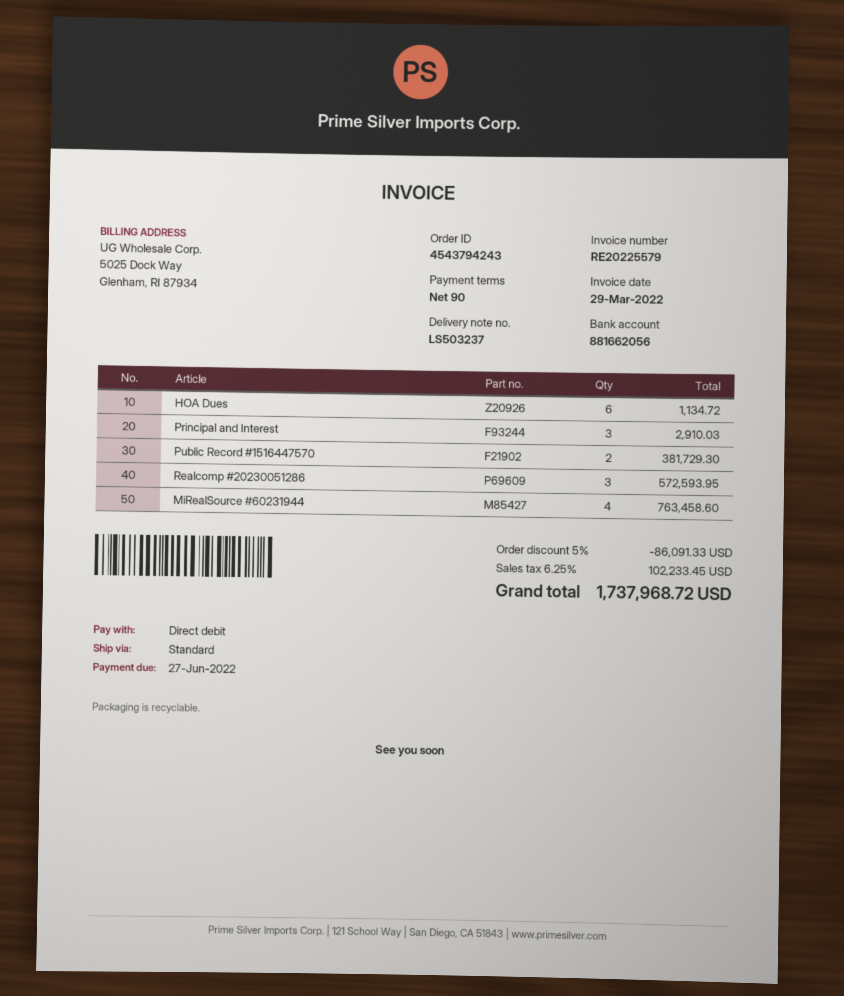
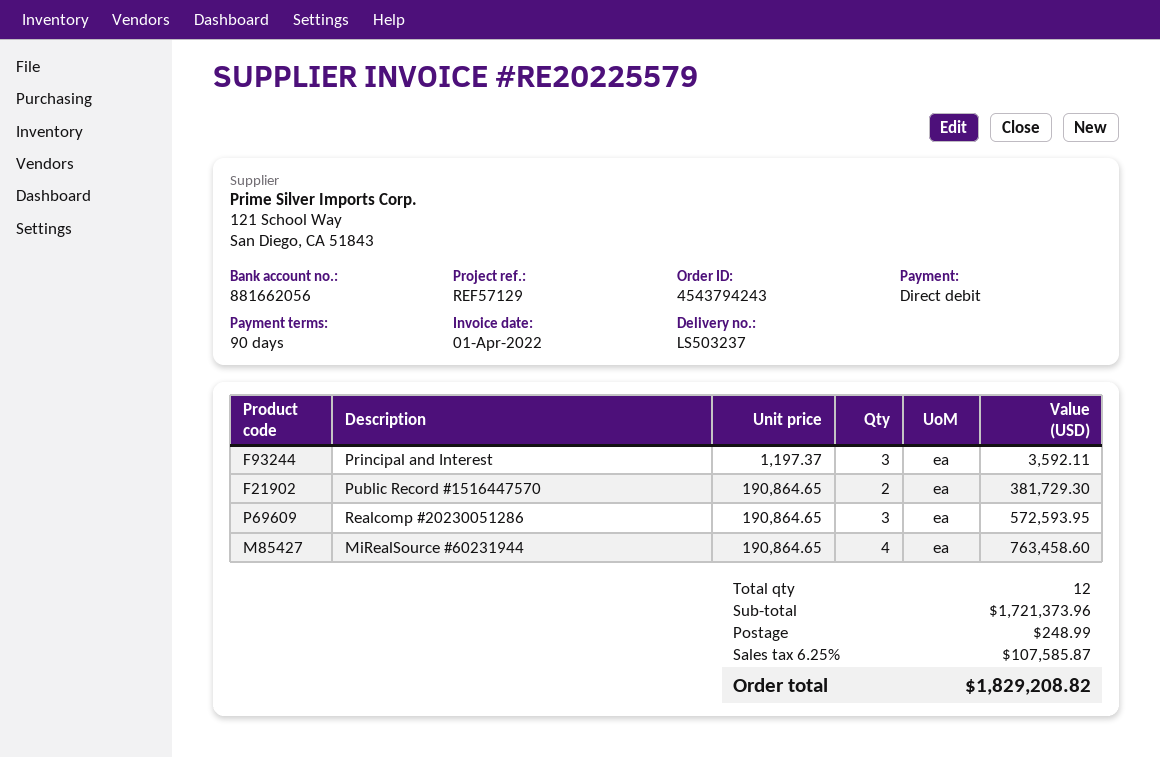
invoice date: 2022-03-29 -> 2022-04-01
HOA Dues: 6 for 1134.72 -> none
Principal and Interest: 3 for 2910.03 -> 3 for 3592.11
discount: 5% = 86091.33 -> none
shipping: none -> 248.99
tax: 6.25% = 102233.45 -> 6.25% = 107585.87
total: 1737968.72 -> 1829208.82

